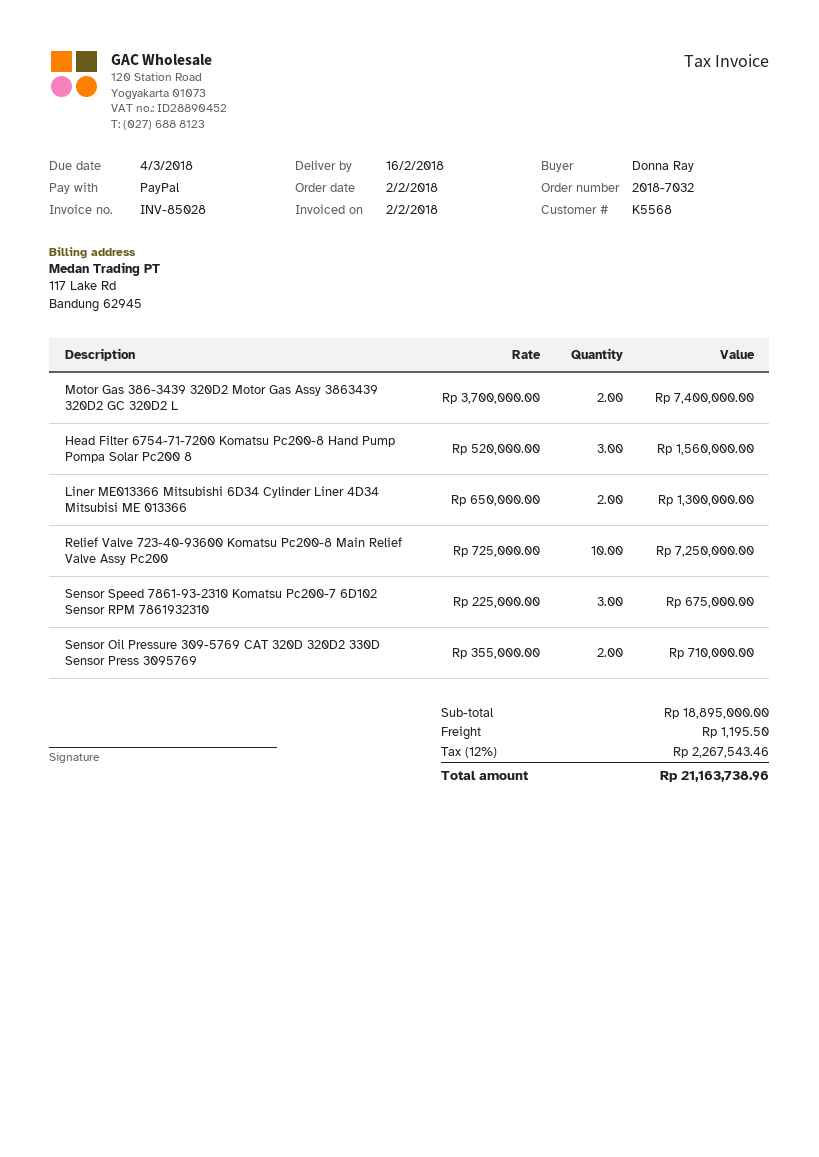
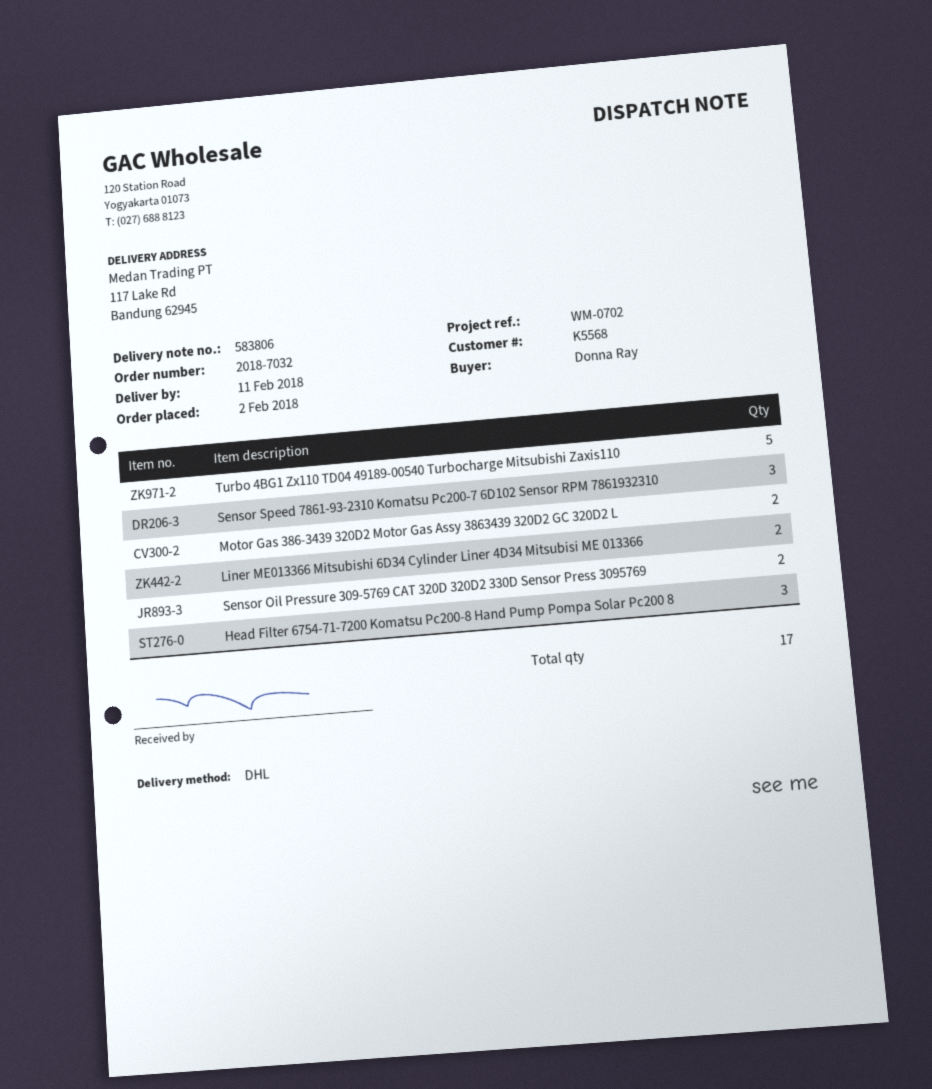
delivery date: 2018-02-16 -> 2018-02-11
Relief Valve 723-40-93600 Komatsu Pc200-8 Main Relief Valve Assy Pc200: 10 -> none
Turbo 4BG1 Zx110 TD04 49189-00540 Turbocharge Mitsubishi Zaxis110: none -> 5

